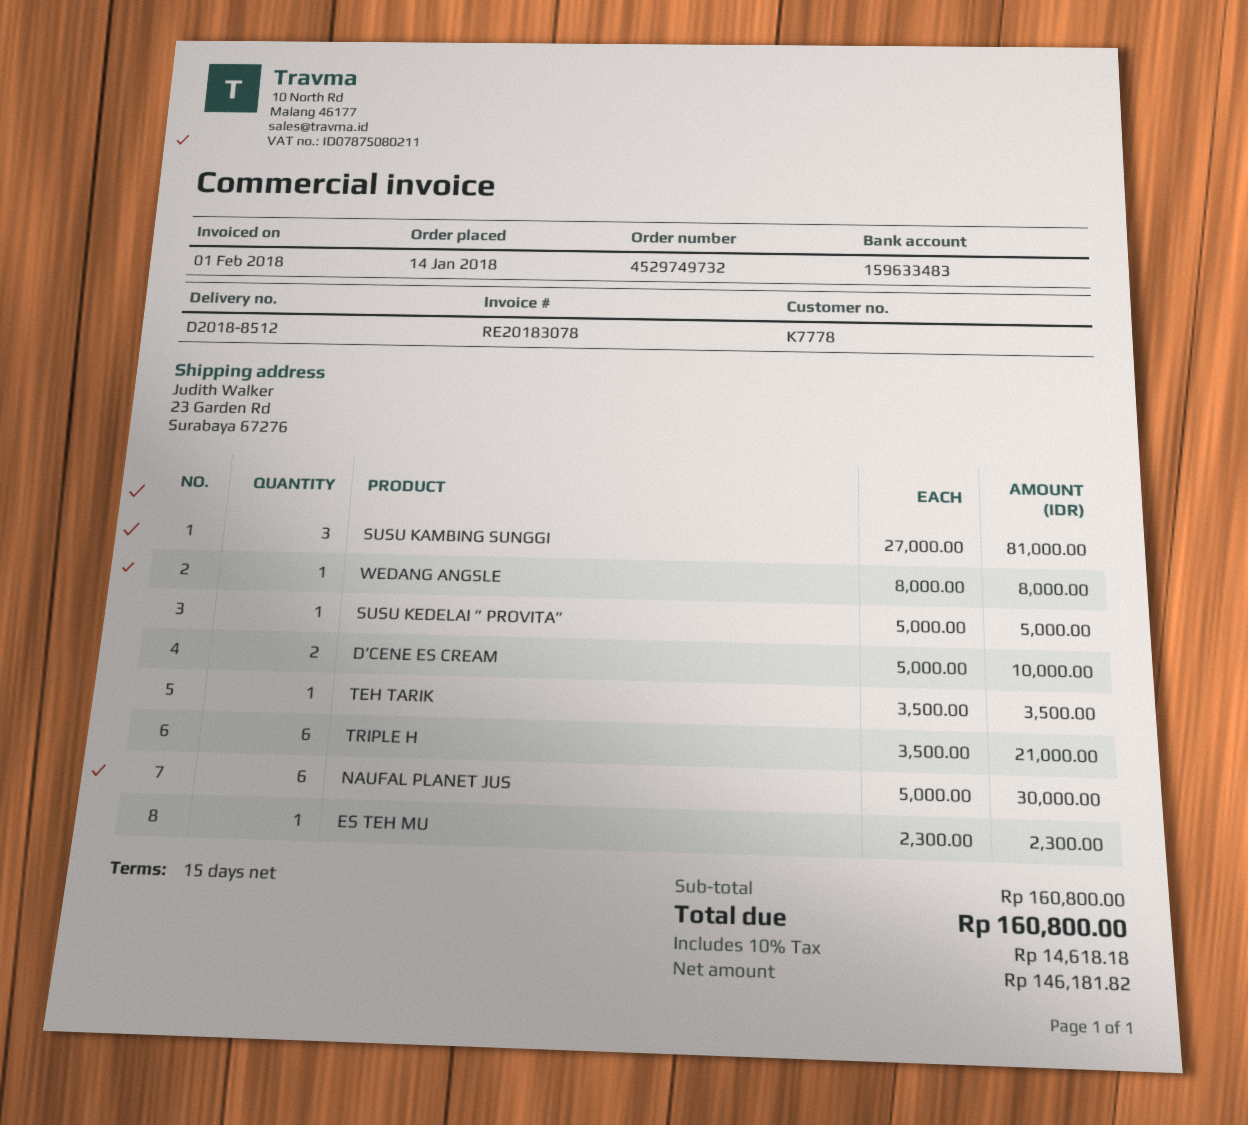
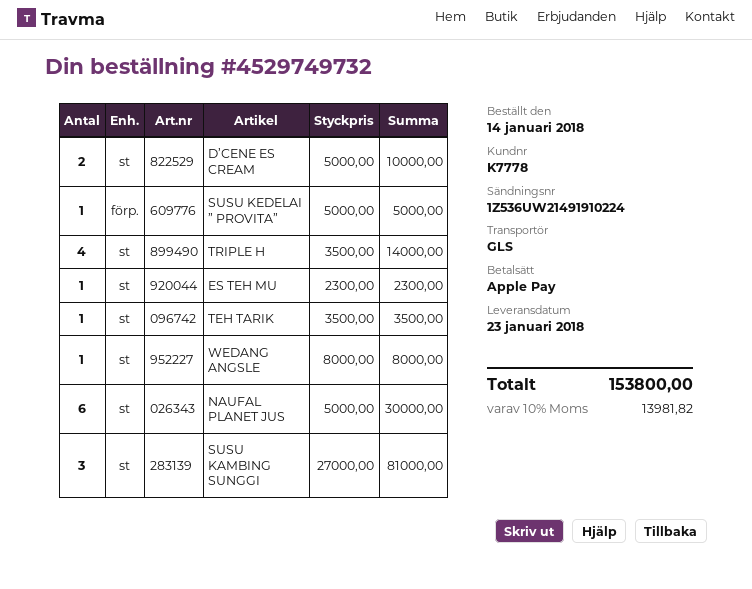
TRIPLE H: 6 x 3500.00 = 21000.00 -> 4 x 3500.00 = 14000.00
tax: 10% = 14618.18 -> 10% = 13981.82
total: 160800.00 -> 153800.00

